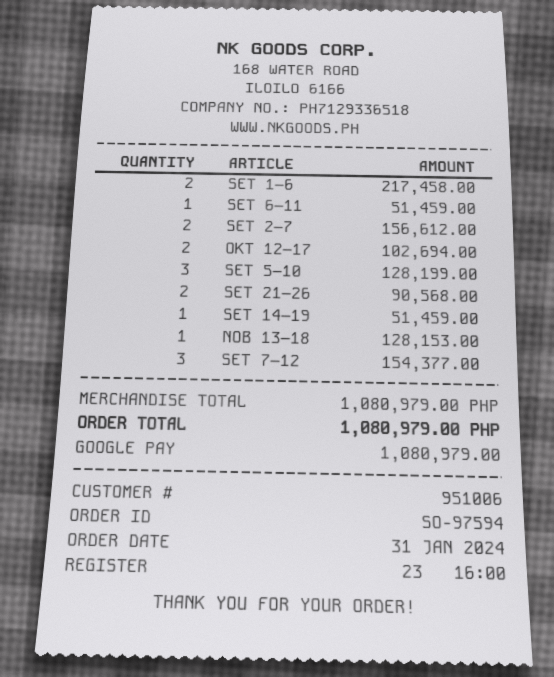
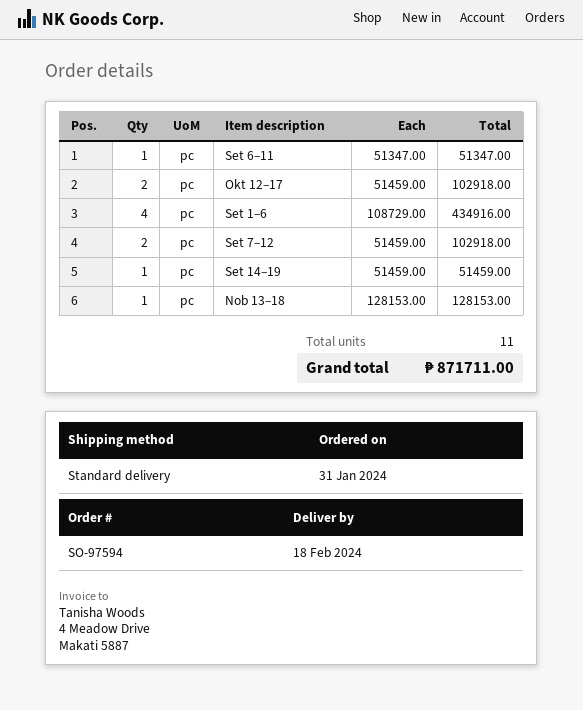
SET 1–6: 2 for 217458.00 -> 4 for 434916.00
SET 6–11: 1 for 51459.00 -> 1 for 51347.00
SET 2–7: 2 for 156612.00 -> none
OKT 12–17: 2 for 102694.00 -> 2 for 102918.00
SET 5–10: 3 for 128199.00 -> none
SET 21–26: 2 for 90568.00 -> none
SET 7–12: 3 for 154377.00 -> 2 for 102918.00
total: 1080979.00 -> 871711.00

